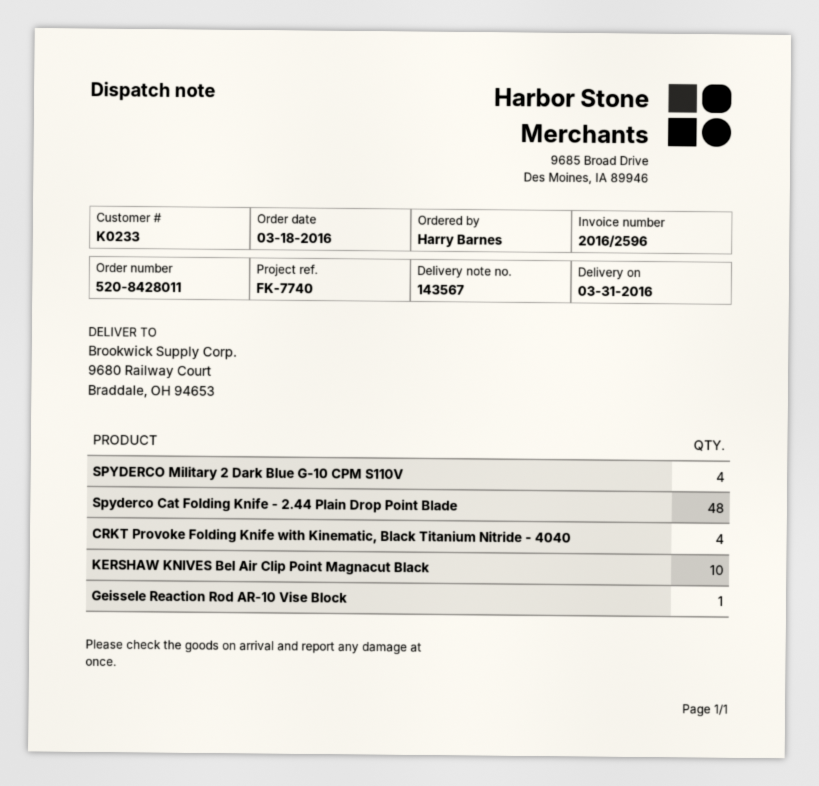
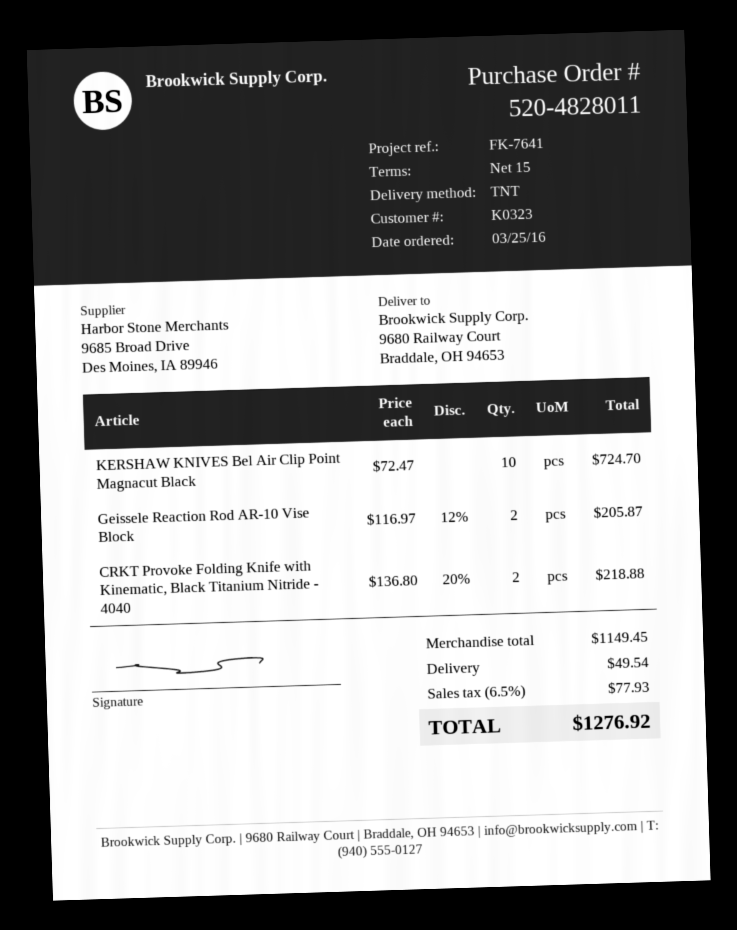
order number: 520-8428011 -> 520-4828011
order date: 2016-03-18 -> 2016-03-25
customer number: K0233 -> K0323
reference: FK-7740 -> FK-7641
SPYDERCO Military 2 Dark Blue G-10 CPM S110V: 4 -> none
Spyderco Cat Folding Knife - 2.44 Plain Drop Point Blade: 48 -> none
CRKT Provoke Folding Knife with Kinematic, Black Titanium Nitride - 4040: 4 -> 2
Geissele Reaction Rod AR-10 Vise Block: 1 -> 2

